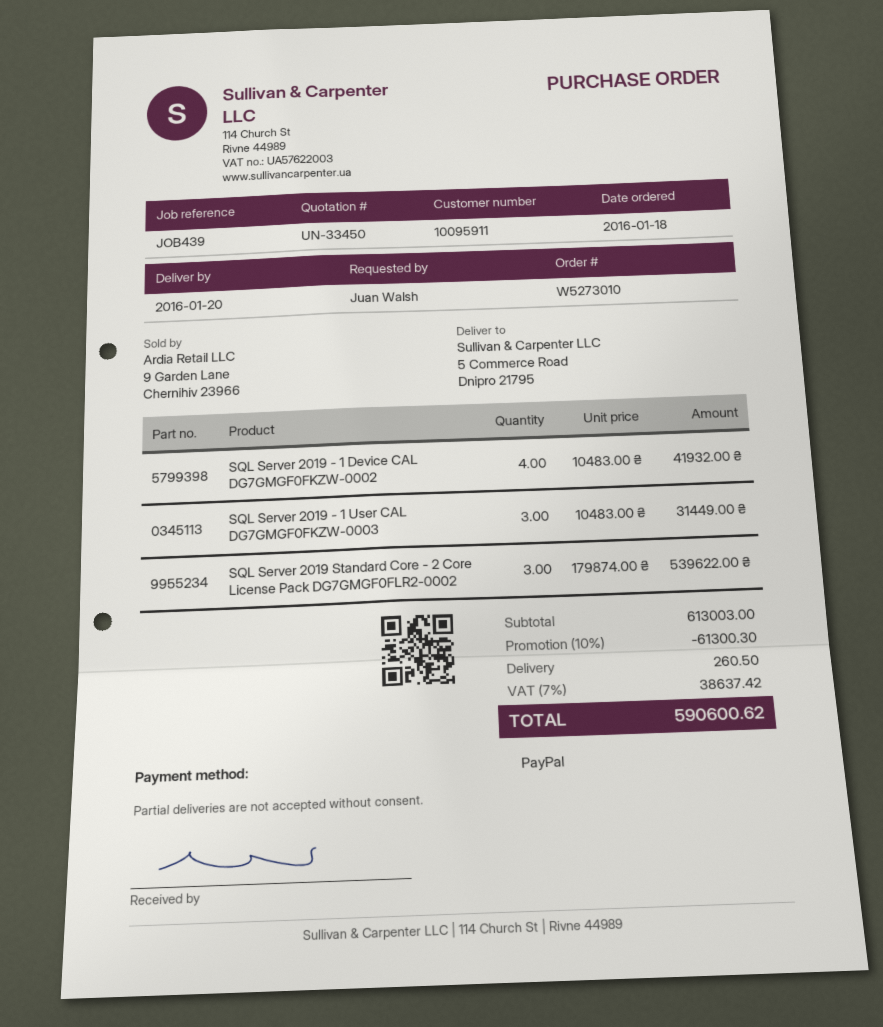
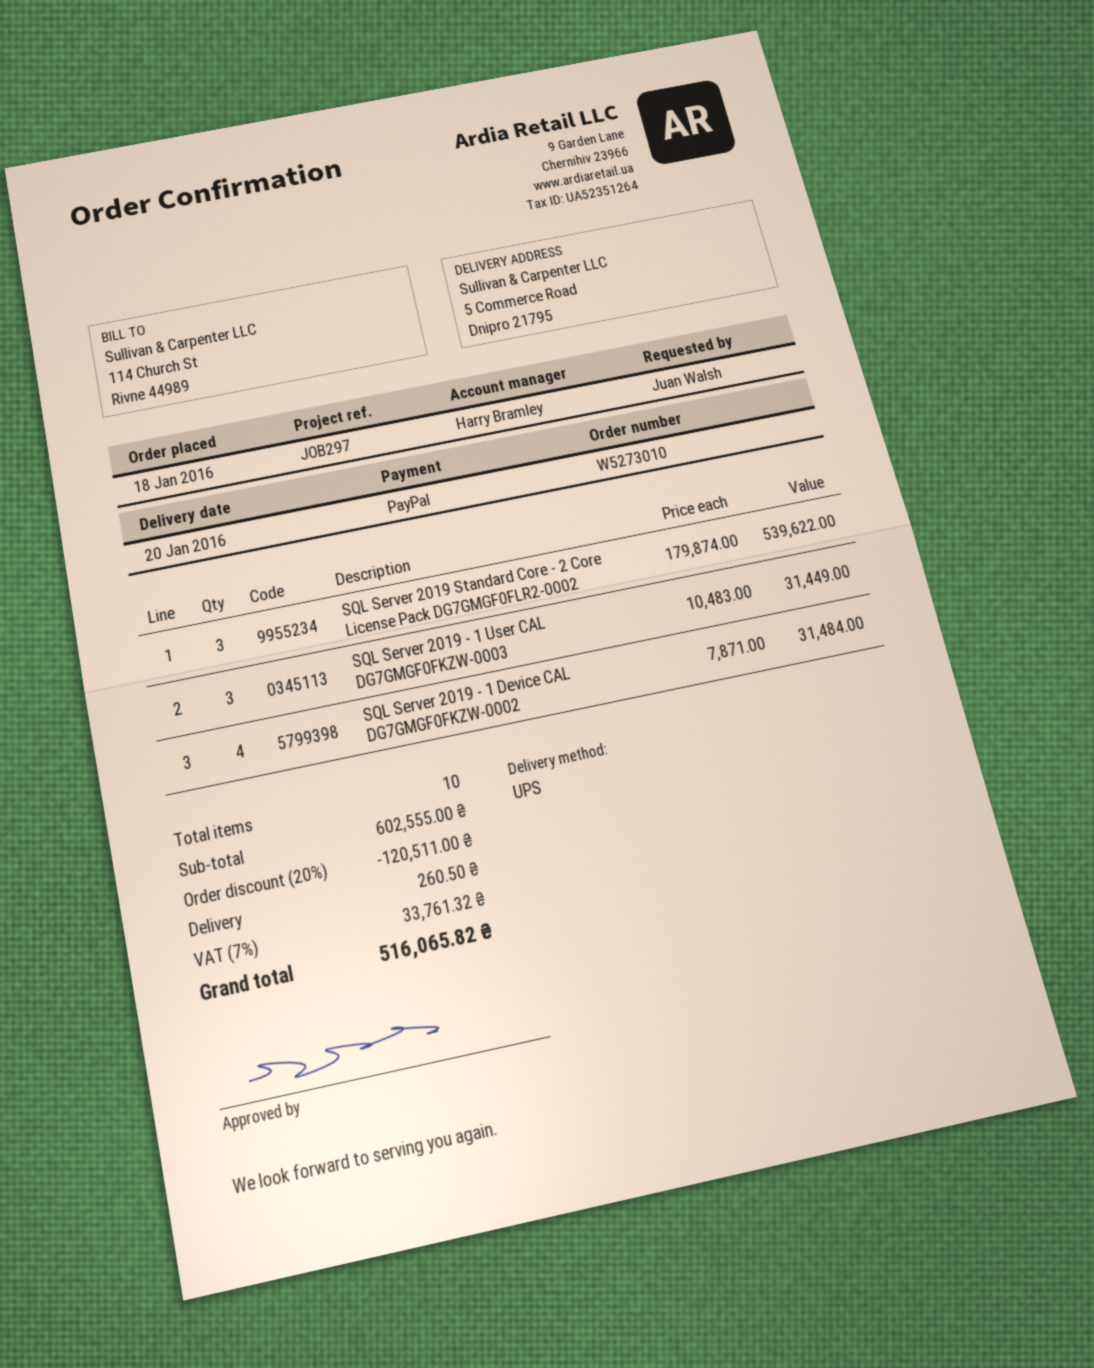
reference: JOB439 -> JOB297
SQL Server 2019 - 1 Device CAL DG7GMGF0FKZW-0002: 4 x 10483.00 = 41932.00 -> 4 x 7871.00 = 31484.00
subtotal: 613003.00 -> 602555.00
discount: 10% = 61300.30 -> 20% = 120511.00
tax: 7% = 38637.42 -> 7% = 33761.32
total: 590600.62 -> 516065.82

